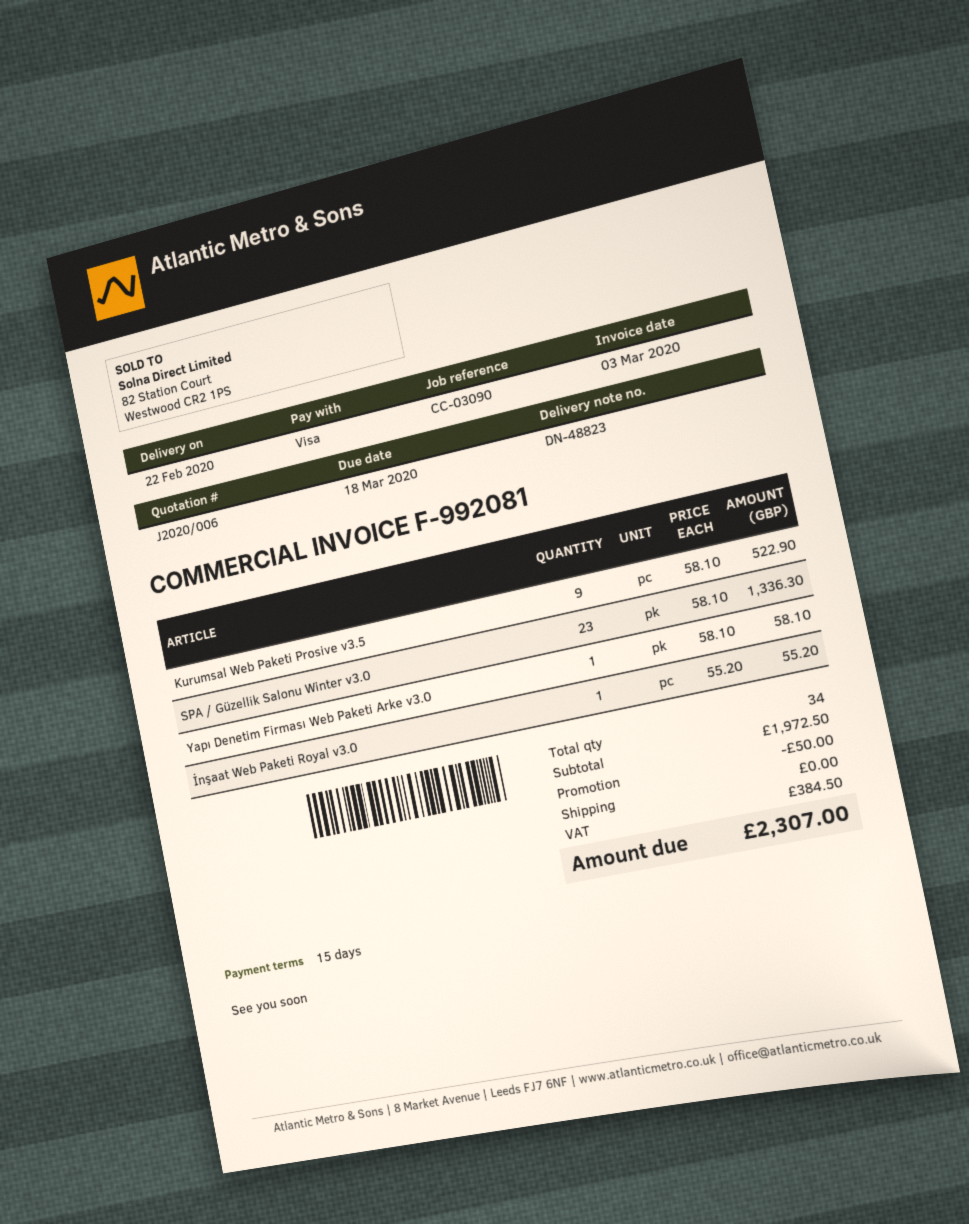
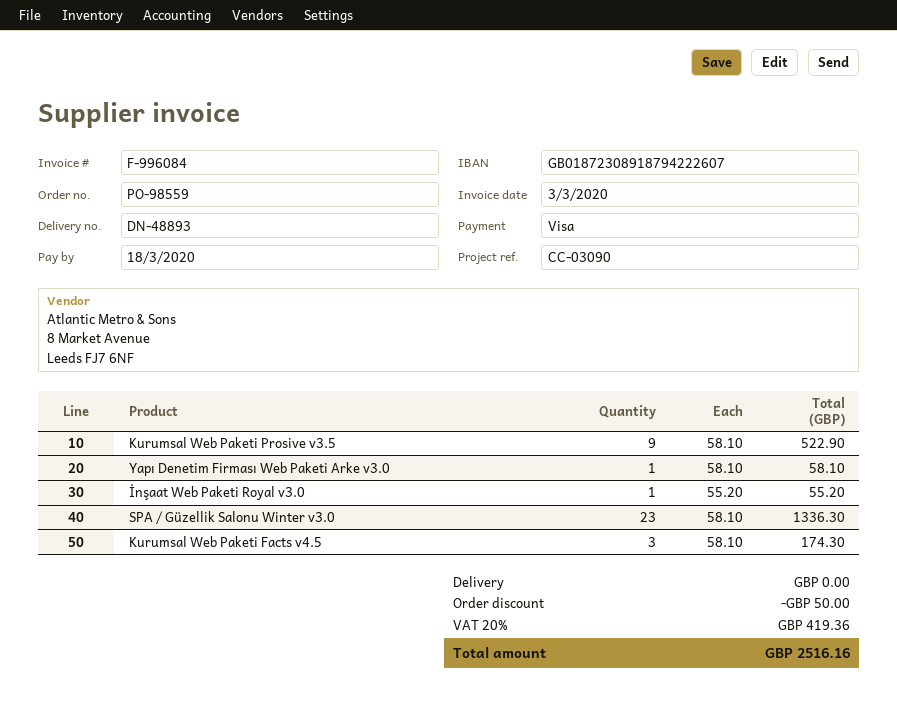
delivery note number: DN-48823 -> DN-48893
invoice number: F-992081 -> F-996084
Kurumsal Web Paketi Facts v4.5: none -> 3 x 58.10 = 174.30
tax: 384.50 -> 419.36
total: 2307.00 -> 2516.16

